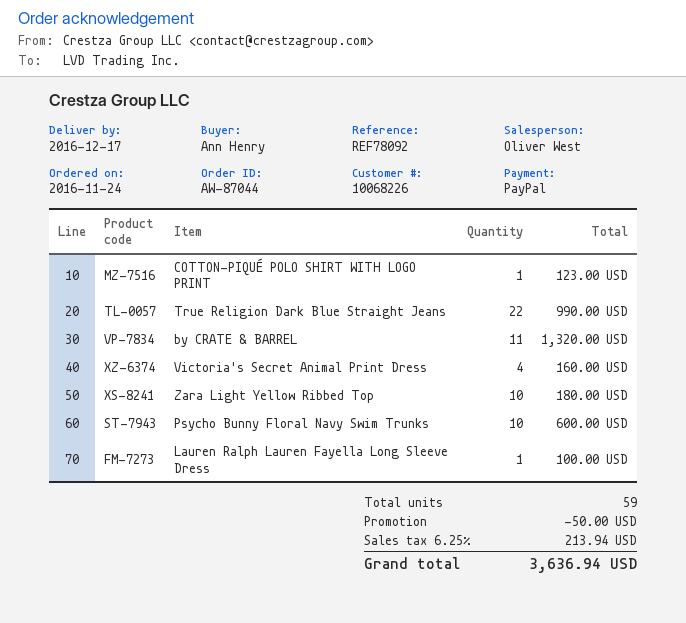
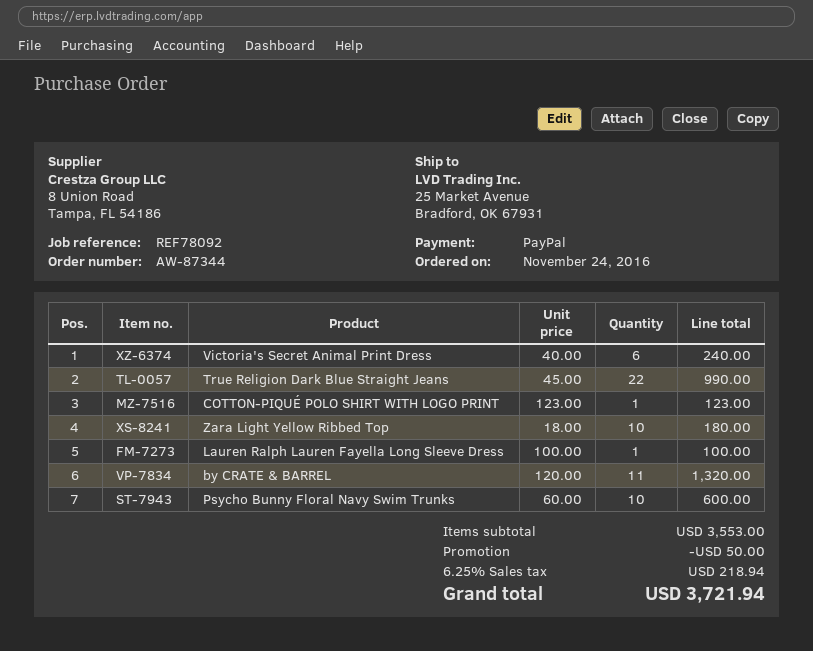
order number: AW-87044 -> AW-87344
Victoria's Secret Animal Print Dress: 4 for 160.00 -> 6 for 240.00
tax: 6.25% = 213.94 -> 6.25% = 218.94
total: 3636.94 -> 3721.94

